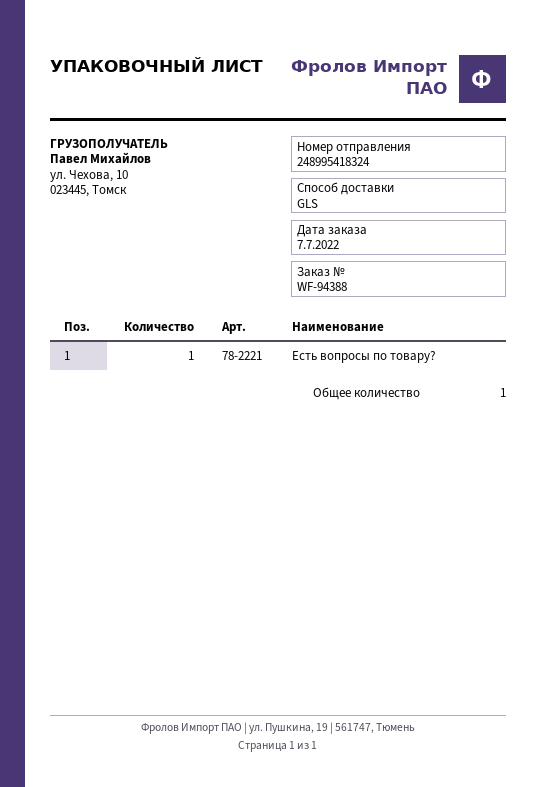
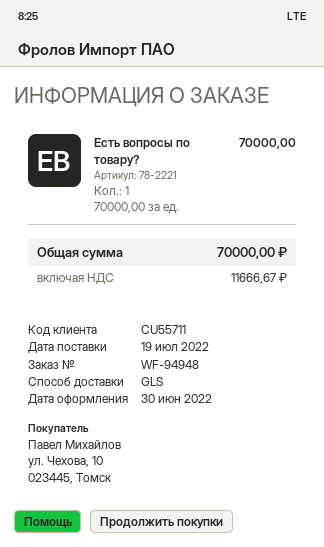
order number: WF-94388 -> WF-94948
order date: 2022-07-07 -> 2022-06-30

